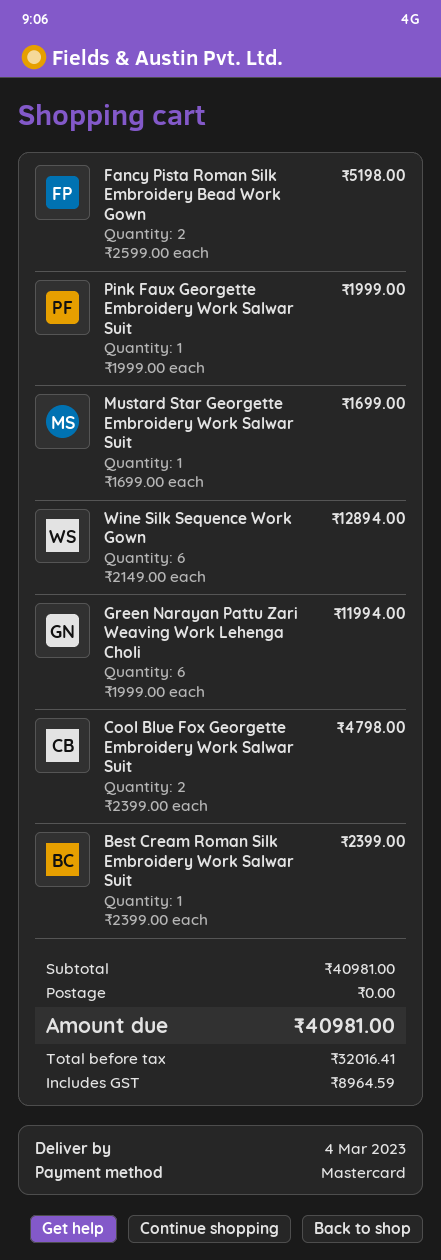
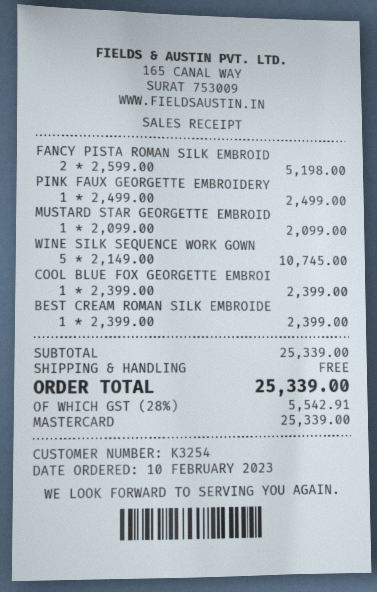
Pink Faux Georgette Embroidery Work Salwar Suit: 1 x 1999.00 = 1999.00 -> 1 x 2499.00 = 2499.00
Mustard Star Georgette Embroidery Work Salwar Suit: 1 x 1699.00 = 1699.00 -> 1 x 2099.00 = 2099.00
Wine Silk Sequence Work Gown: 6 x 2149.00 = 12894.00 -> 5 x 2149.00 = 10745.00
Green Narayan Pattu Zari Weaving Work Lehenga Choli: 6 x 1999.00 = 11994.00 -> none
Cool Blue Fox Georgette Embroidery Work Salwar Suit: 2 x 2399.00 = 4798.00 -> 1 x 2399.00 = 2399.00
subtotal: 40981.00 -> 25339.00
tax: 8964.59 -> 5542.91
total: 40981.00 -> 25339.00

